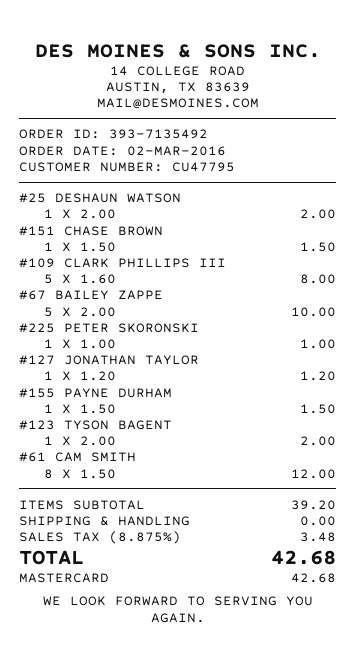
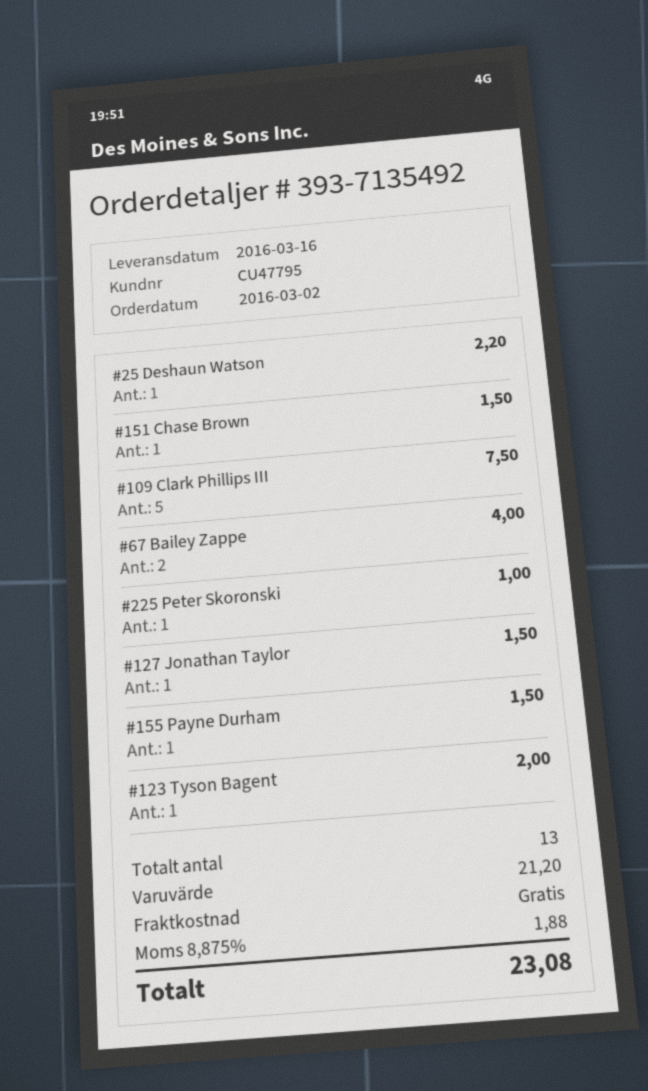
#25 DESHAUN WATSON: 1 for 2.00 -> 1 for 2.20
#109 CLARK PHILLIPS III: 5 for 8.00 -> 5 for 7.50
#67 BAILEY ZAPPE: 5 for 10.00 -> 2 for 4.00
#127 JONATHAN TAYLOR: 1 for 1.20 -> 1 for 1.50
#61 CAM SMITH: 8 for 12.00 -> none
subtotal: 39.20 -> 21.20
tax: 8.875% = 3.48 -> 8.875% = 1.88
total: 42.68 -> 23.08

